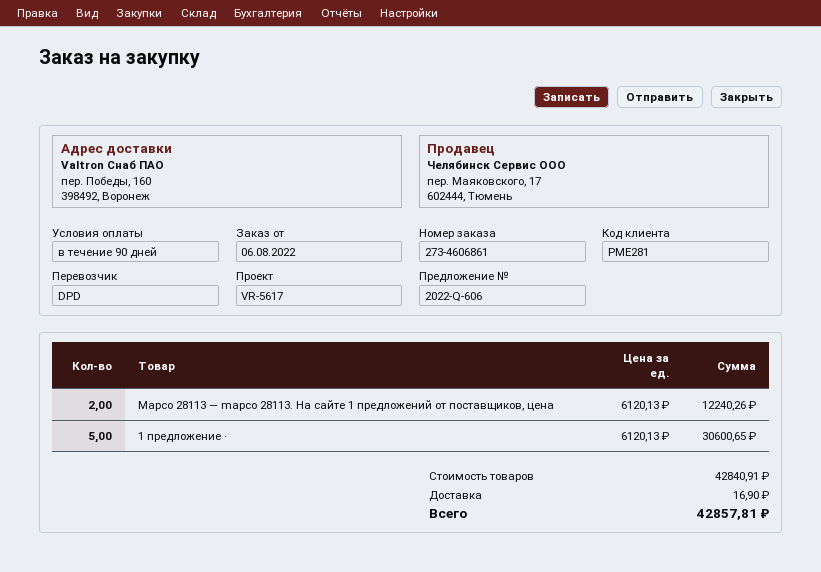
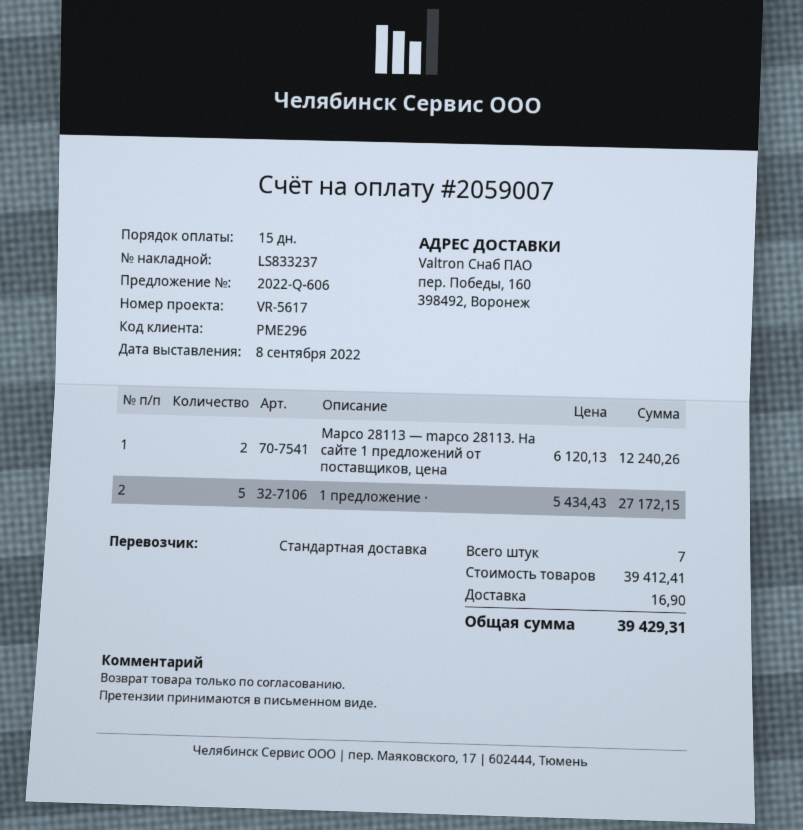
payment terms: 90 days -> 15 days
customer number: PME281 -> PME296
shipping method: DPD -> standard
1 предложение ·: 5 x 6120.13 = 30600.65 -> 5 x 5434.43 = 27172.15
subtotal: 42840.91 -> 39412.41
total: 42857.81 -> 39429.31

